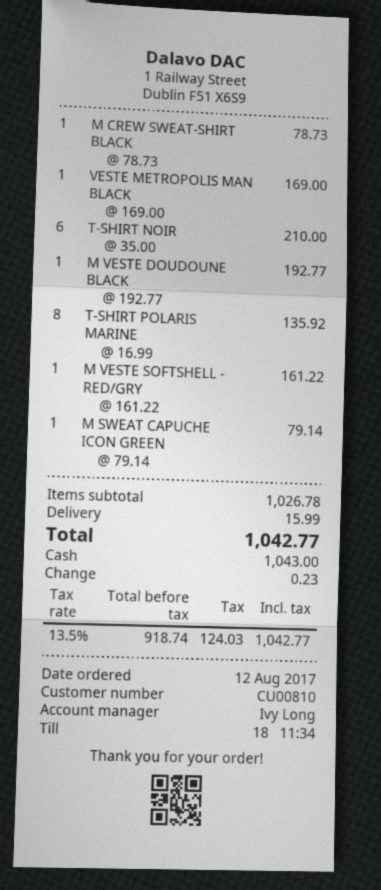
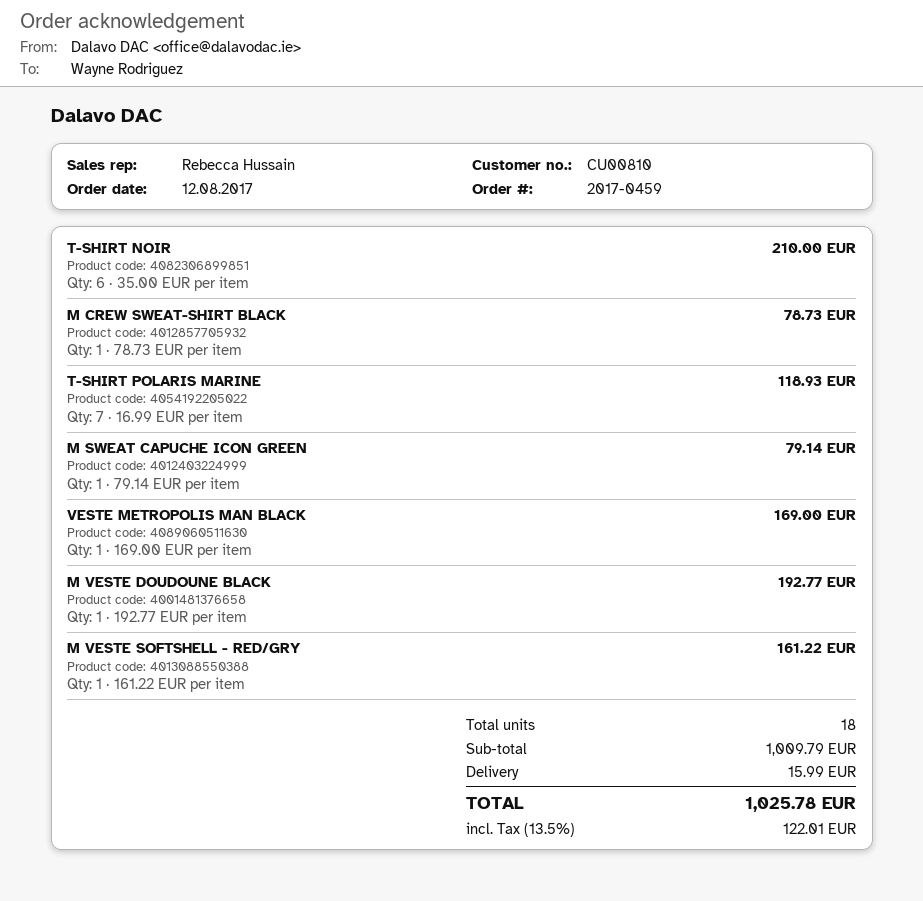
sales rep: Ivy Long -> Rebecca Hussain
T-SHIRT POLARIS MARINE: 8 x 16.99 = 135.92 -> 7 x 16.99 = 118.93
subtotal: 1026.78 -> 1009.79
tax: 13.5% = 124.03 -> 13.5% = 122.01
total: 1042.77 -> 1025.78

